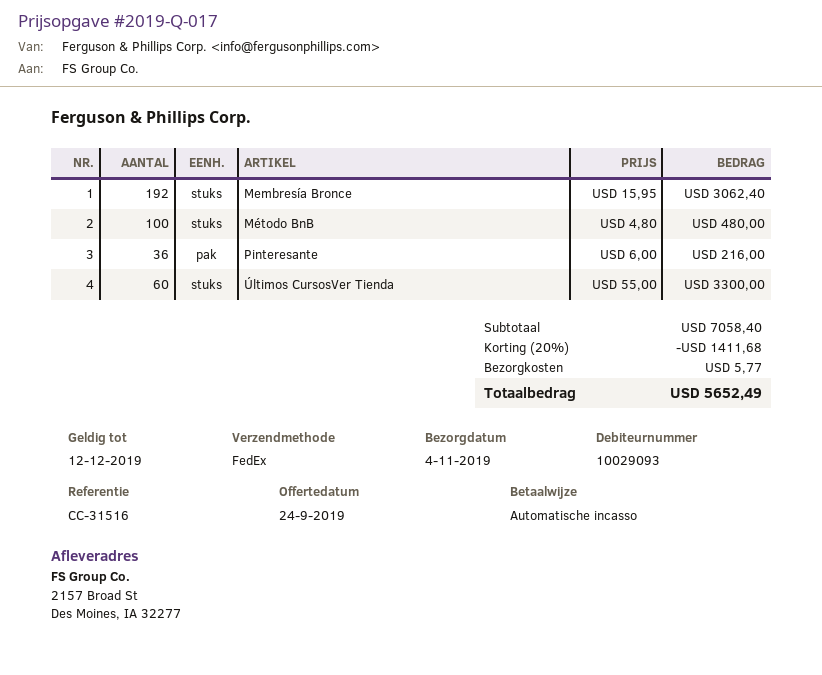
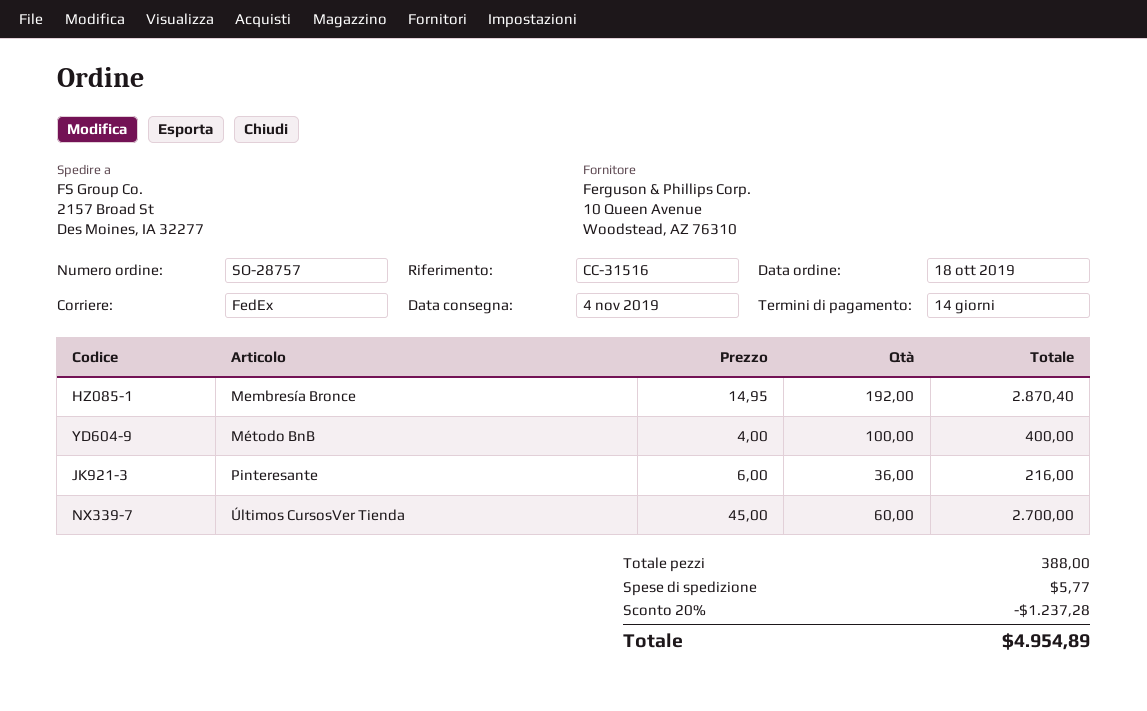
Membresía Bronce: 192 x 15.95 = 3062.40 -> 192 x 14.95 = 2870.40
Método BnB: 100 x 4.80 = 480.00 -> 100 x 4.00 = 400.00
Últimos CursosVer Tienda: 60 x 55.00 = 3300.00 -> 60 x 45.00 = 2700.00
discount: 20% = 1411.68 -> 20% = 1237.28
total: 5652.49 -> 4954.89

